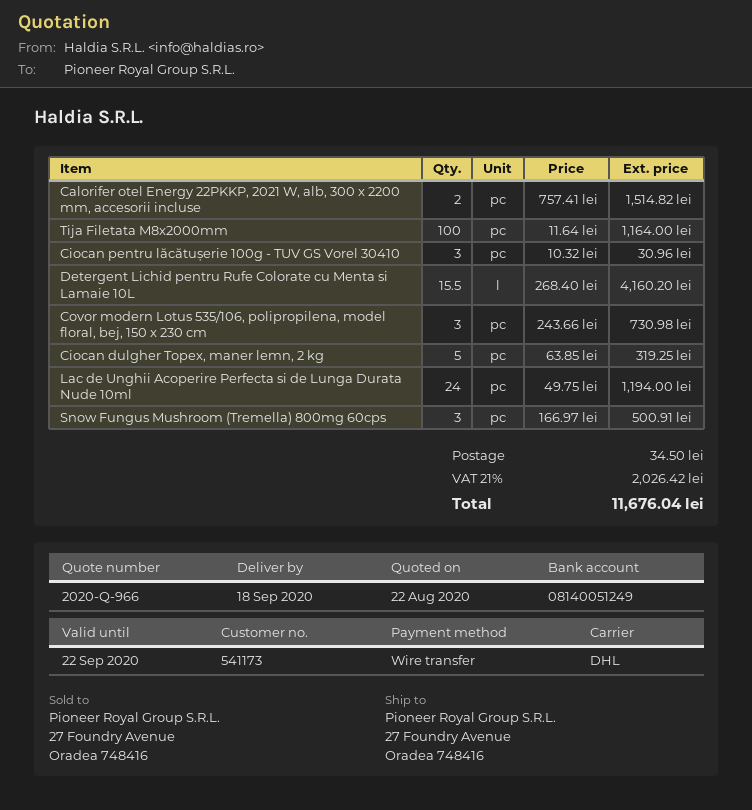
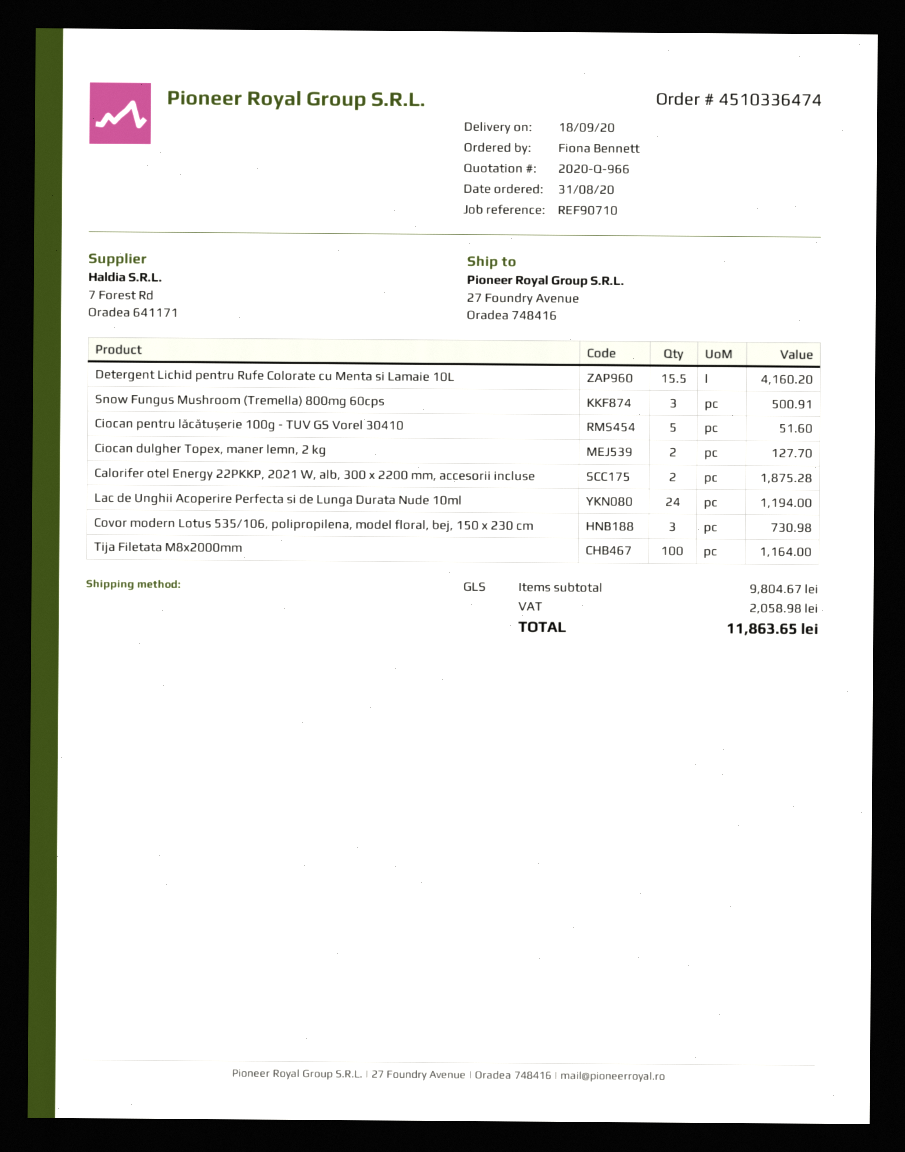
shipping method: DHL -> GLS
Calorifer otel Energy 22PKKP, 2021 W, alb, 300 x 2200 mm, accesorii incluse: 2 for 1514.82 -> 2 for 1875.28
Ciocan pentru lăcătușerie 100g - TUV GS Vorel 30410: 3 for 30.96 -> 5 for 51.60
Ciocan dulgher Topex, maner lemn, 2 kg: 5 for 319.25 -> 2 for 127.70
shipping: 34.50 -> none
tax: 2026.42 -> 2058.98
total: 11676.04 -> 11863.65

